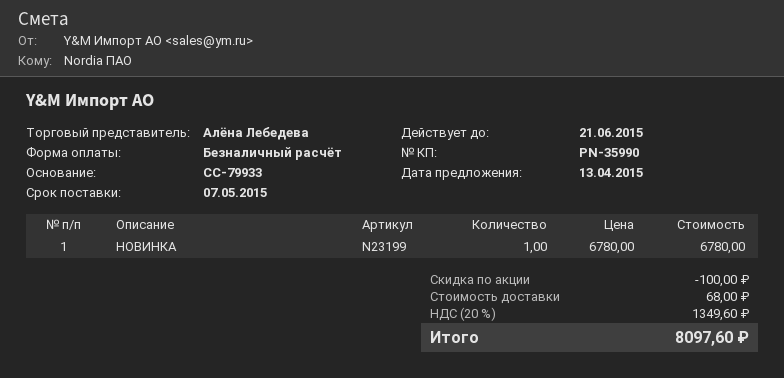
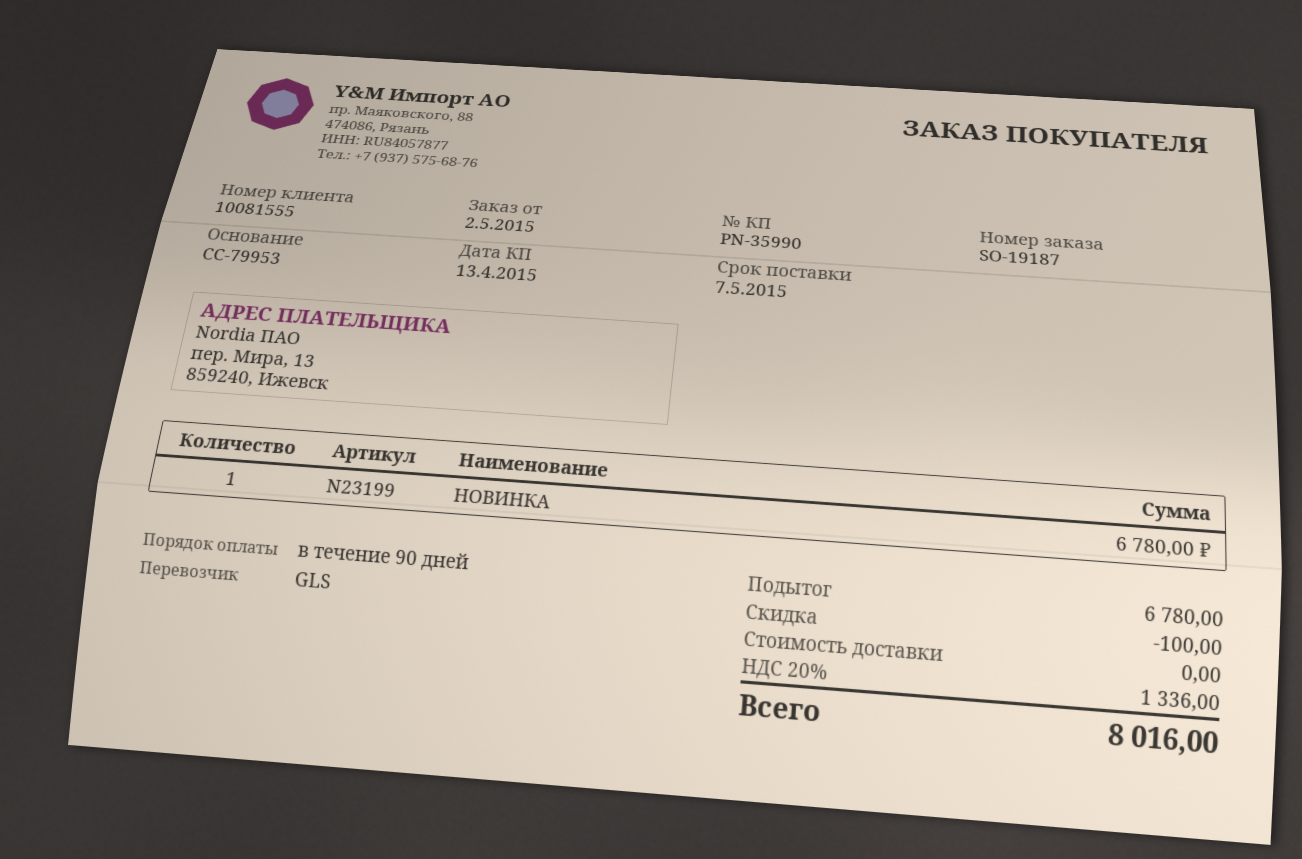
reference: CC-79933 -> CC-79953
shipping: 68.00 -> 0.00
tax: 20% = 1349.60 -> 20% = 1336.00
total: 8097.60 -> 8016.00

